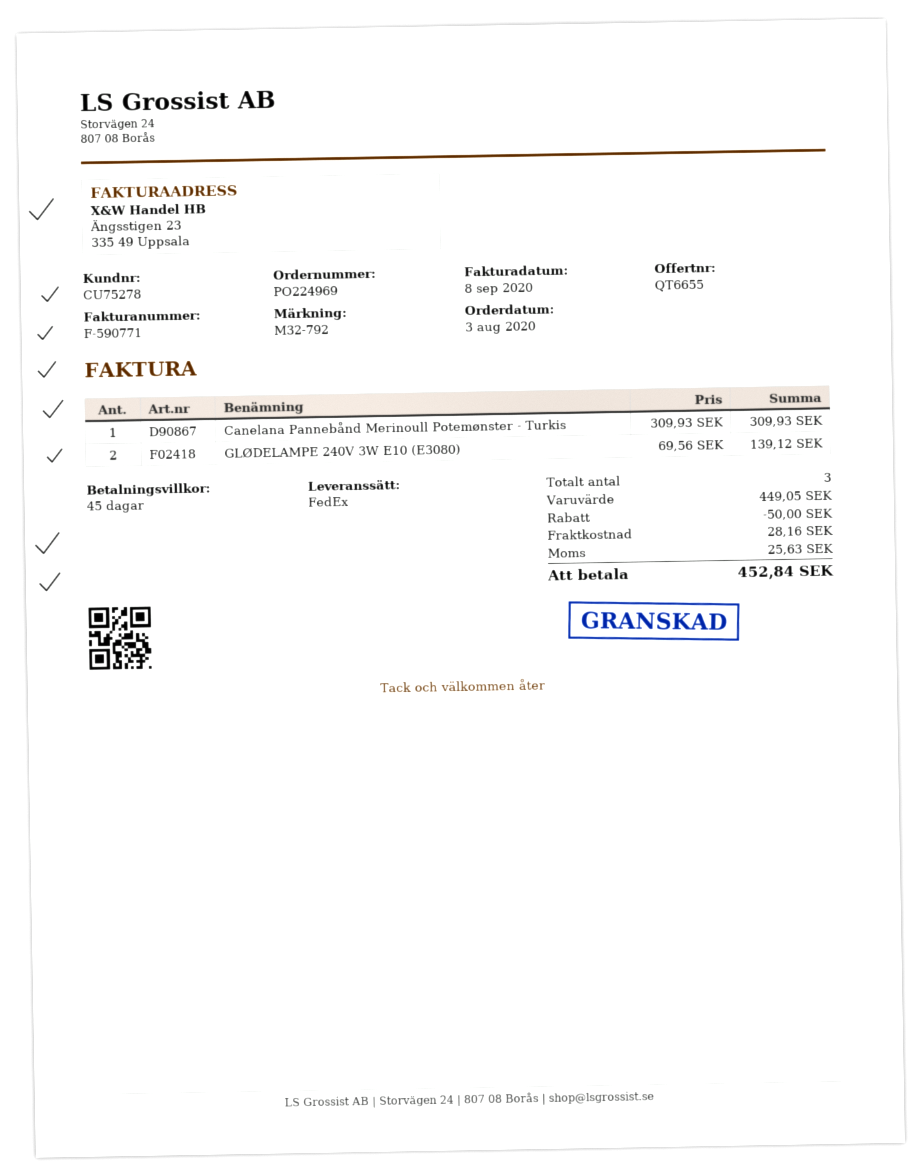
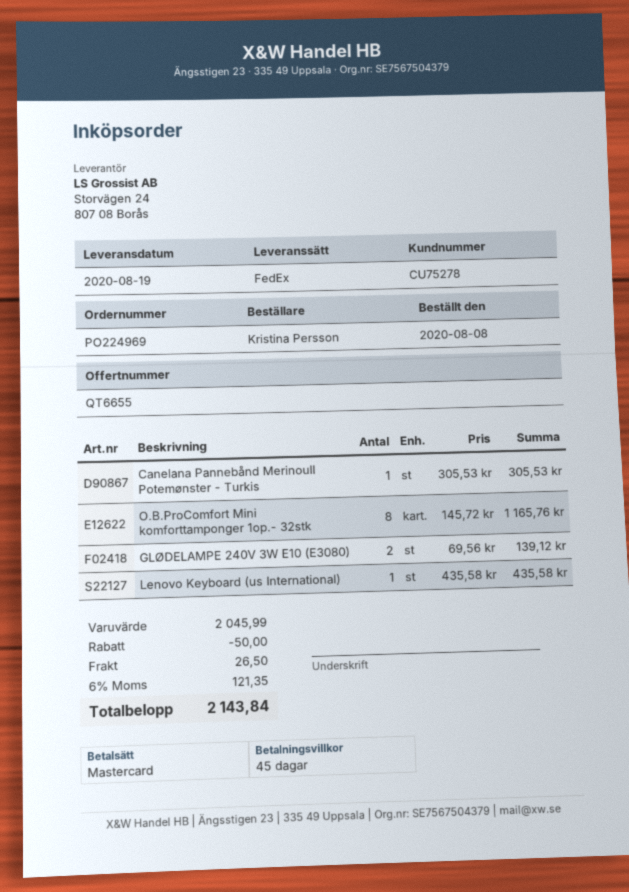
order date: 2020-08-03 -> 2020-08-08
Canelana Pannebånd Merinoull Potemønster - Turkis: 1 x 309.93 = 309.93 -> 1 x 305.53 = 305.53
O.B.ProComfort Mini komforttamponger 1op.- 32stk: none -> 8 x 145.72 = 1165.76
Lenovo Keyboard (us International): none -> 1 x 435.58 = 435.58
subtotal: 449.05 -> 2045.99
shipping: 28.16 -> 26.50
tax: 25.63 -> 121.35
total: 452.84 -> 2143.84

